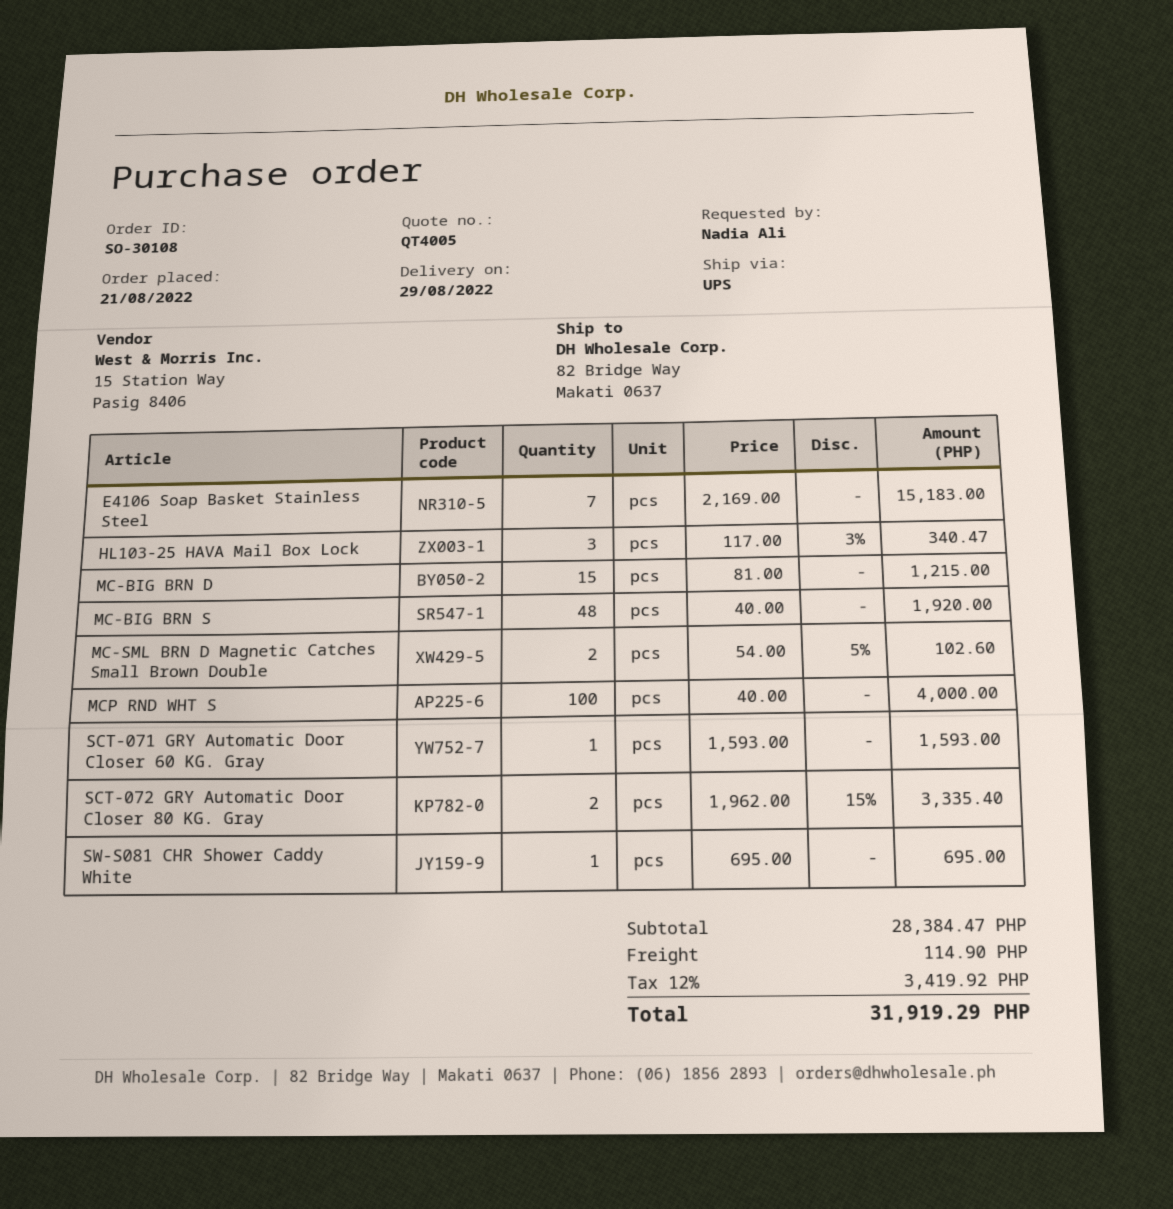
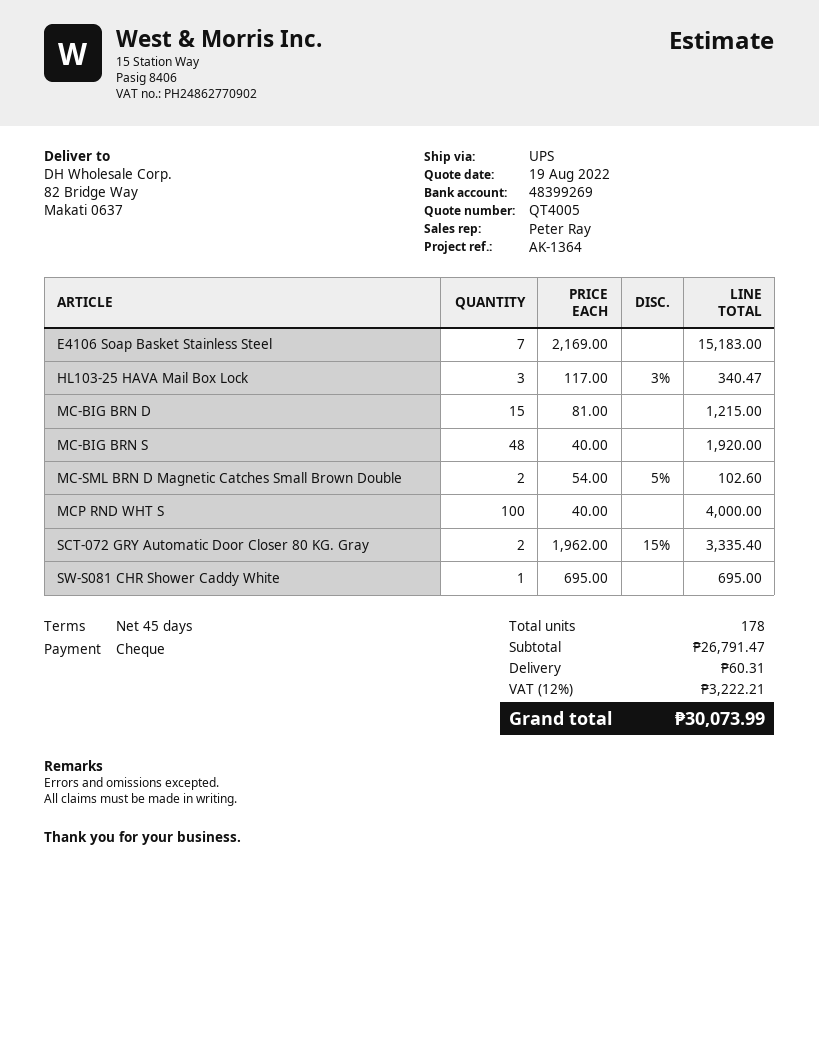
SCT-071 GRY Automatic Door Closer 60 KG. Gray: 1 x 1593.00 = 1593.00 -> none
subtotal: 28384.47 -> 26791.47
shipping: 114.90 -> 60.31
tax: 12% = 3419.92 -> 12% = 3222.21
total: 31919.29 -> 30073.99

